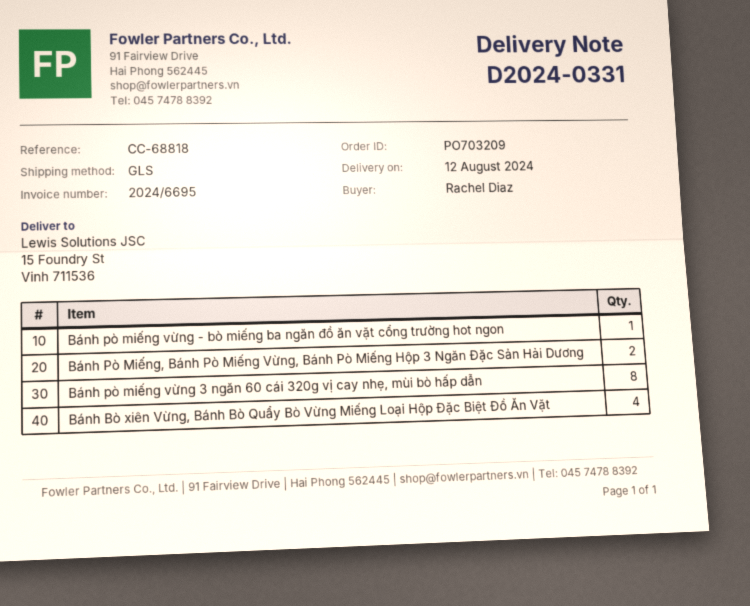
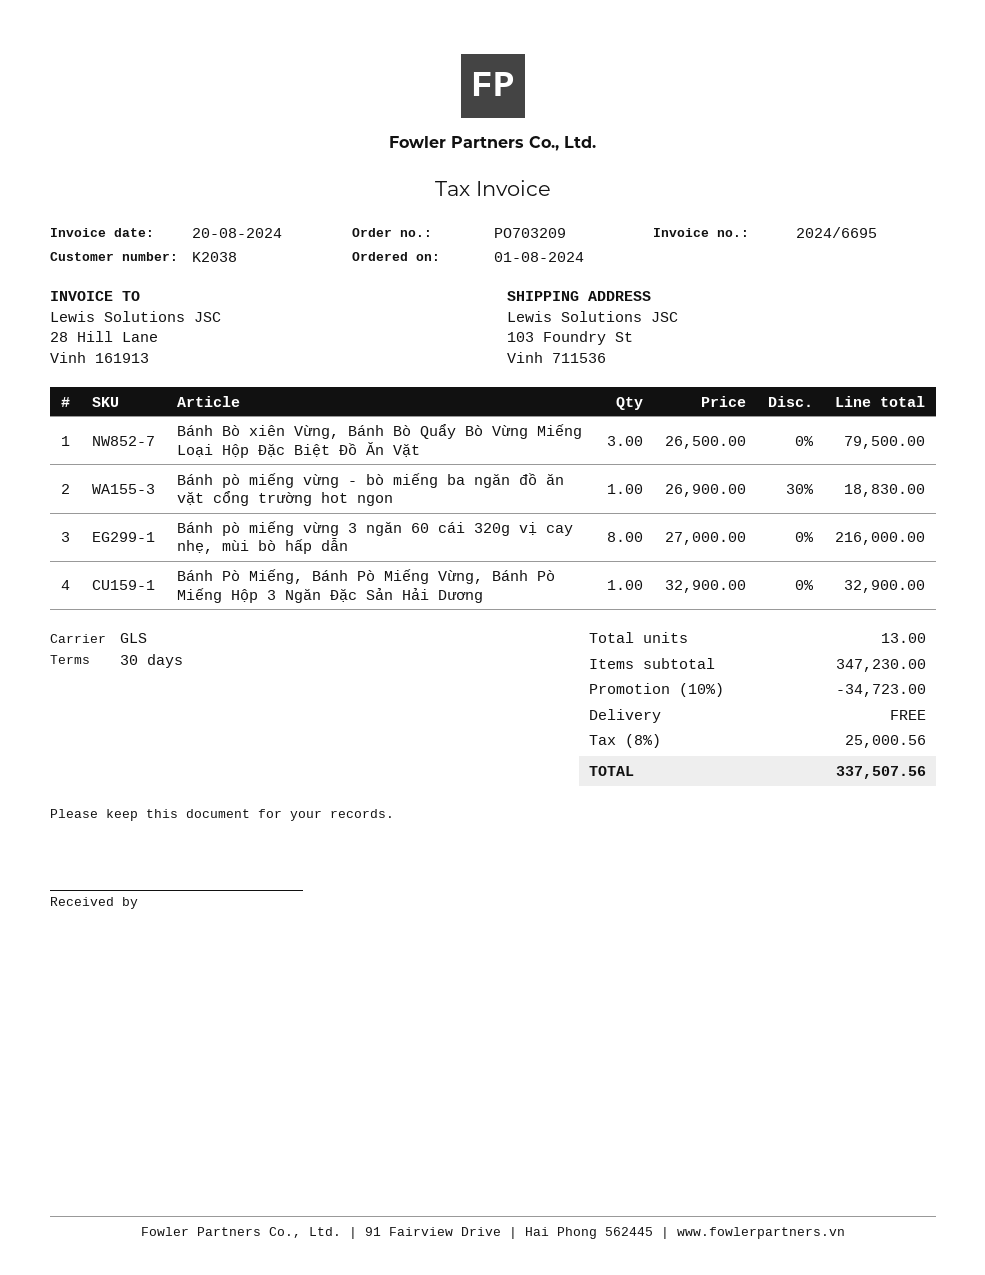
ship to: 15 Foundry St, Vinh 711536 -> 103 Foundry St, Vinh 711536
Bánh Pò Miếng, Bánh Pò Miếng Vừng, Bánh Pò Miếng Hộp 3 Ngăn Đặc Sản Hải Dương: 2 -> 1
Bánh Bò xiên Vừng, Bánh Bò Quẩy Bò Vừng Miếng Loại Hộp Đặc Biệt Đồ Ăn Vặt: 4 -> 3

